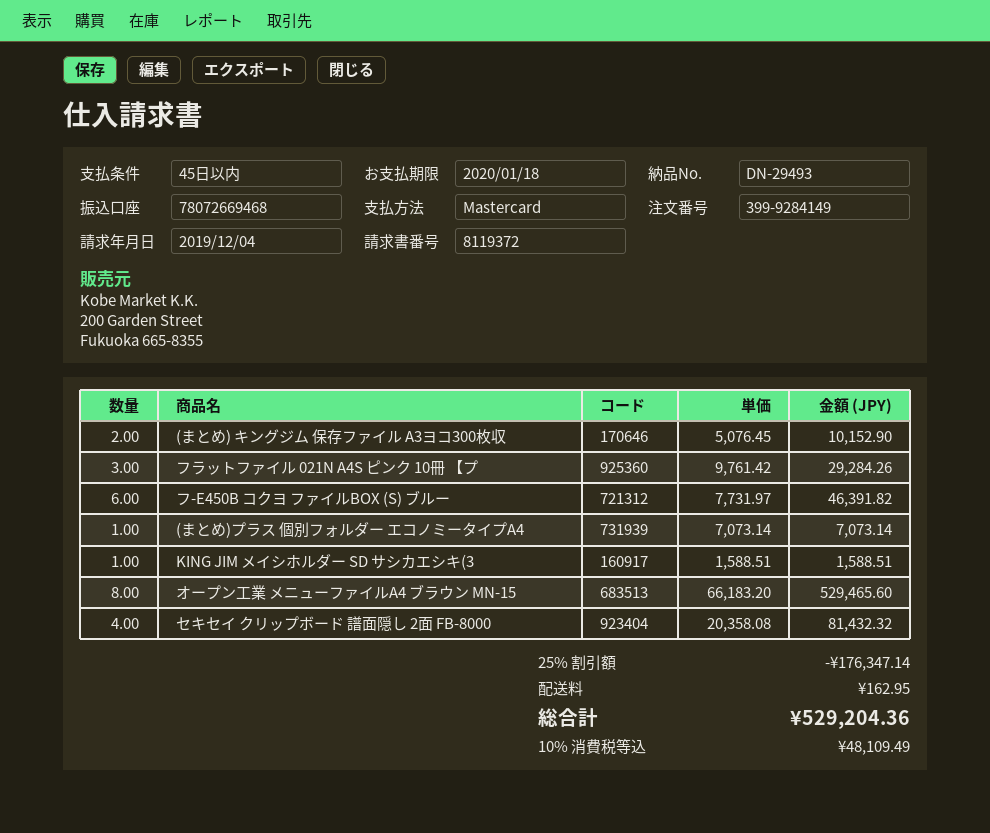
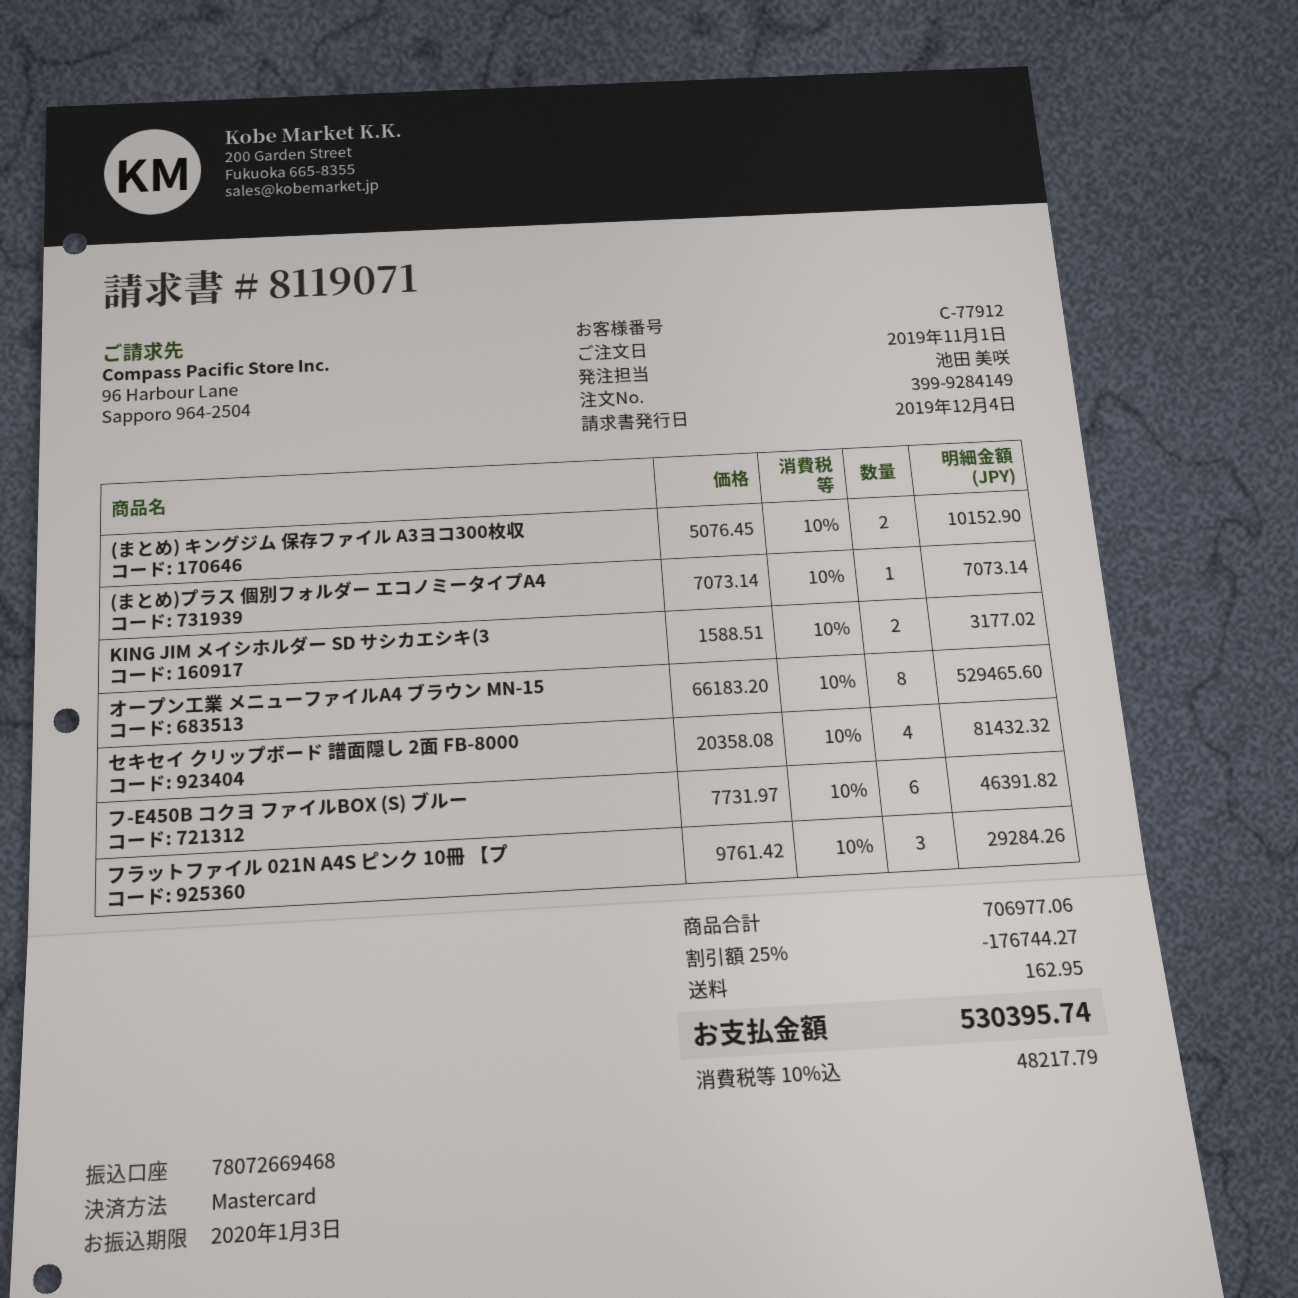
invoice number: 8119372 -> 8119071
due date: 2020-01-18 -> 2020-01-03
KING JIM メイシホルダー SD サシカエシキ(3: 1 x 1588.51 = 1588.51 -> 2 x 1588.51 = 3177.02
discount: 25% = 176347.14 -> 25% = 176744.27
tax: 10% = 48109.49 -> 10% = 48217.79
total: 529204.36 -> 530395.74

